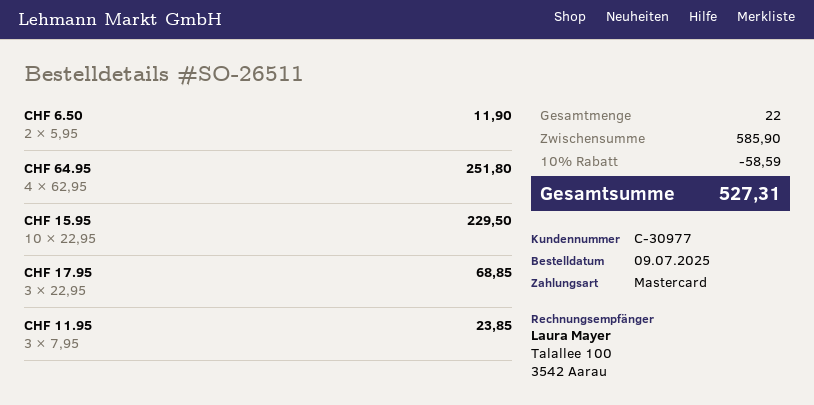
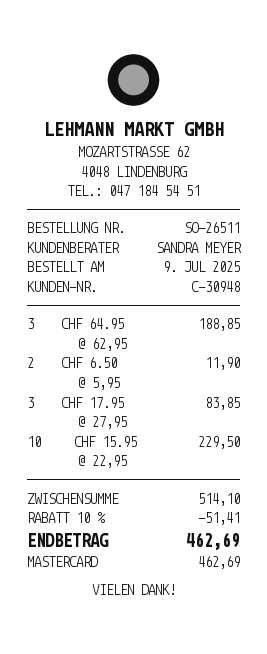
customer number: C-30977 -> C-30948
CHF 64.95: 4 x 62.95 = 251.80 -> 3 x 62.95 = 188.85
CHF 17.95: 3 x 22.95 = 68.85 -> 3 x 27.95 = 83.85
CHF 11.95: 3 x 7.95 = 23.85 -> none
subtotal: 585.90 -> 514.10
discount: 10% = 58.59 -> 10% = 51.41
total: 527.31 -> 462.69

